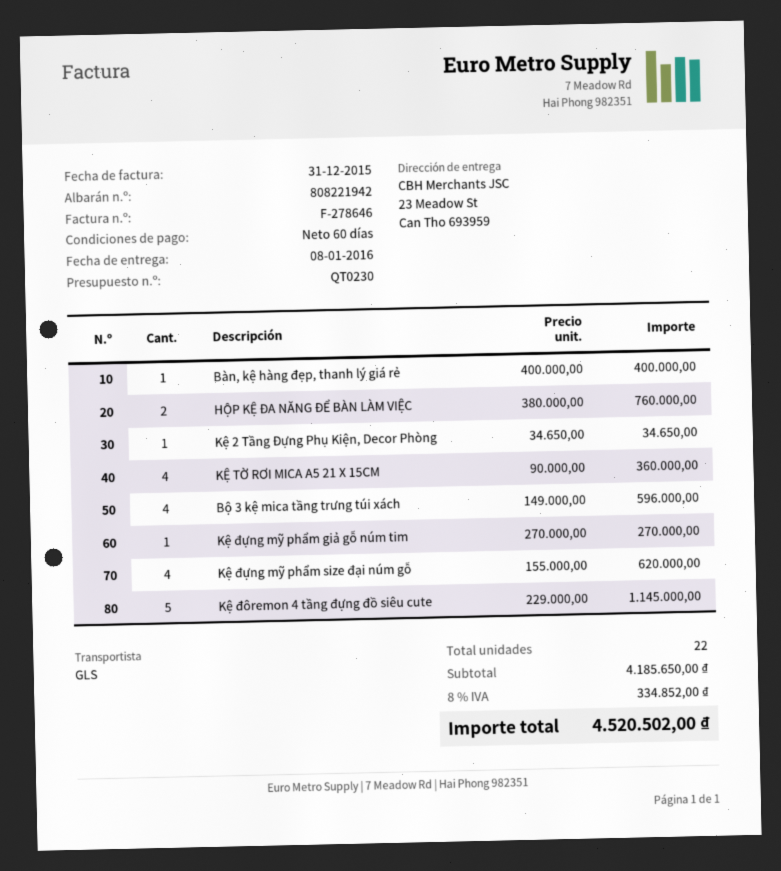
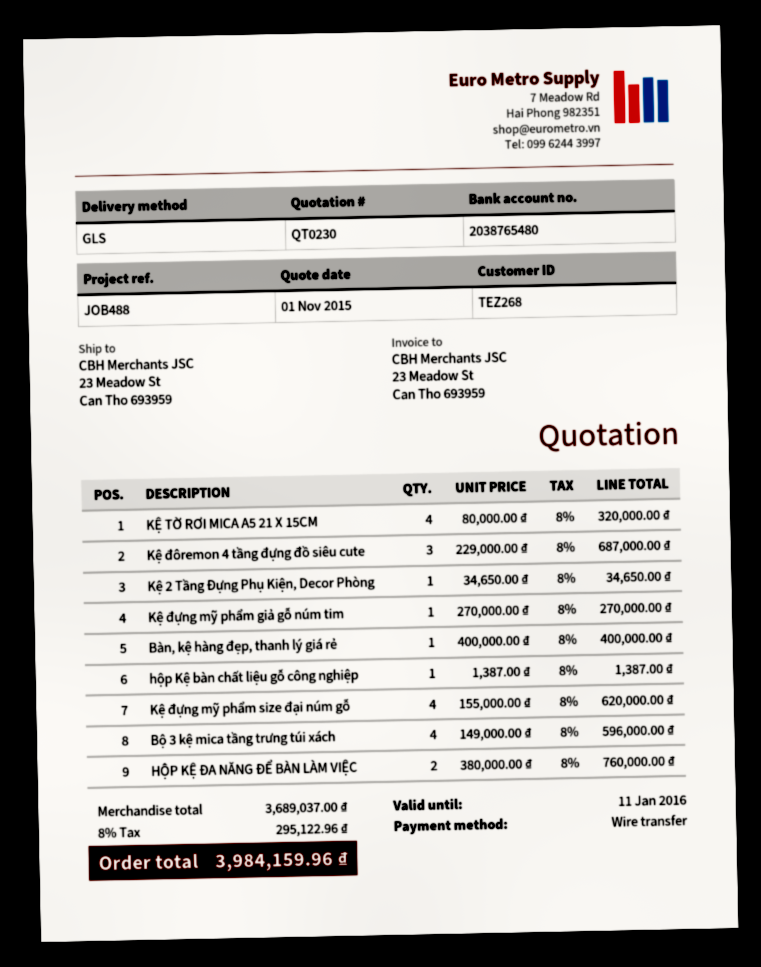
KỆ TỜ RƠI MICA A5 21 X 15CM: 4 x 90000.00 = 360000.00 -> 4 x 80000.00 = 320000.00
Kệ đôremon 4 tầng đựng đồ siêu cute: 5 x 229000.00 = 1145000.00 -> 3 x 229000.00 = 687000.00
hộp Kệ bàn chất liệu gỗ công nghiệp: none -> 1 x 1387.00 = 1387.00
subtotal: 4185650.00 -> 3689037.00
tax: 8% = 334852.00 -> 8% = 295122.96
total: 4520502.00 -> 3984159.96

